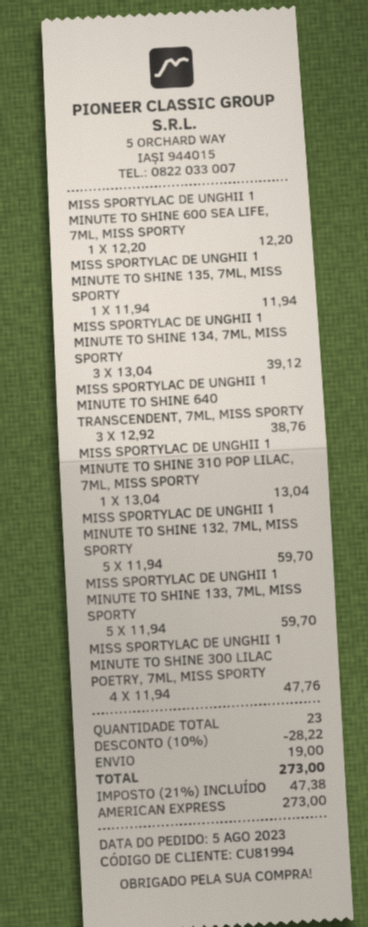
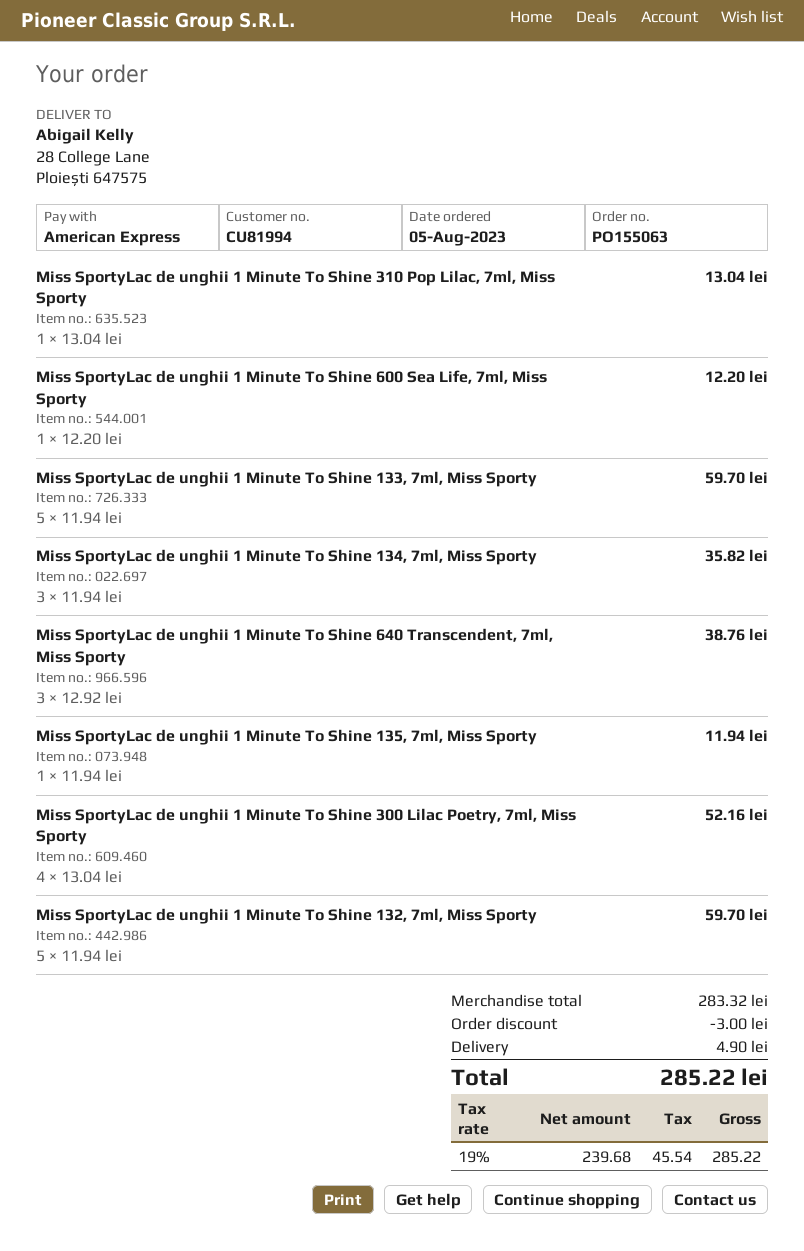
MISS SPORTYLAC DE UNGHII 1 MINUTE TO SHINE 134, 7ML, MISS SPORTY: 3 x 13.04 = 39.12 -> 3 x 11.94 = 35.82
MISS SPORTYLAC DE UNGHII 1 MINUTE TO SHINE 300 LILAC POETRY, 7ML, MISS SPORTY: 4 x 11.94 = 47.76 -> 4 x 13.04 = 52.16
discount: 28.22 -> 3.00
shipping: 19.00 -> 4.90
tax: 21% = 47.38 -> 19% = 45.54
total: 273.00 -> 285.22

